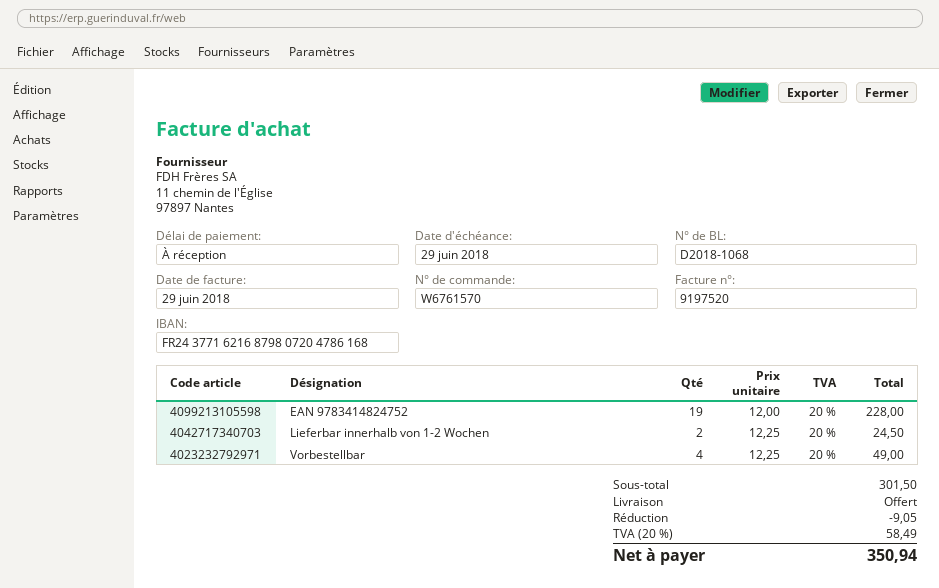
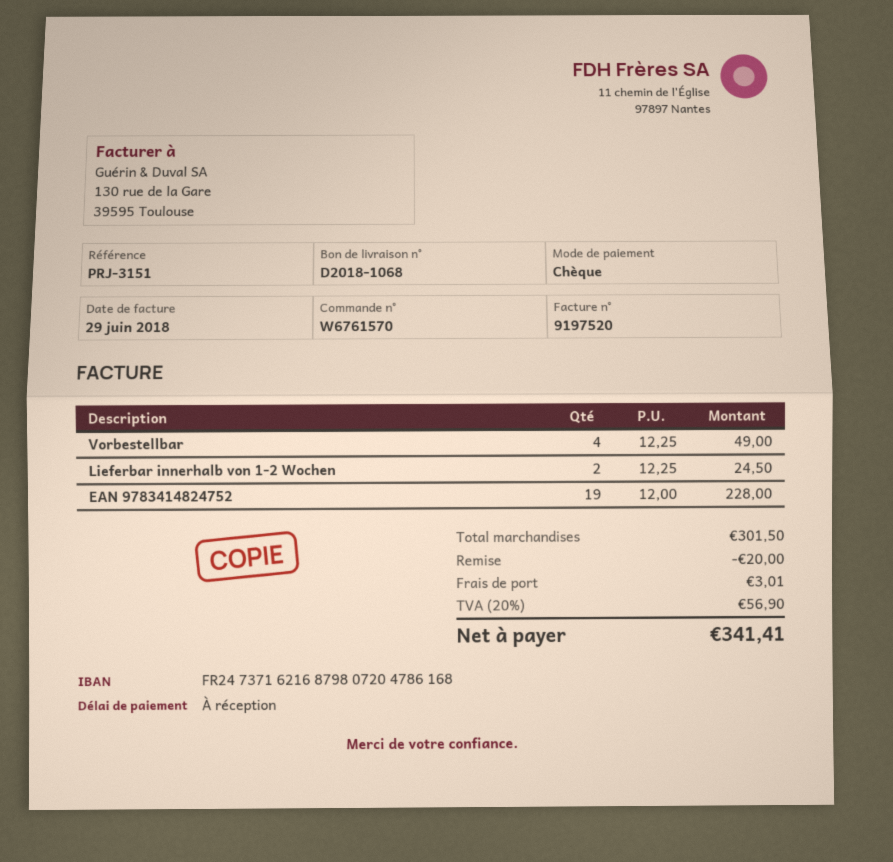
bank account: FR2437716216879807204786168 -> FR2473716216879807204786168
discount: 9.05 -> 20.00
shipping: 0.00 -> 3.01
tax: 20% = 58.49 -> 20% = 56.90
total: 350.94 -> 341.41

